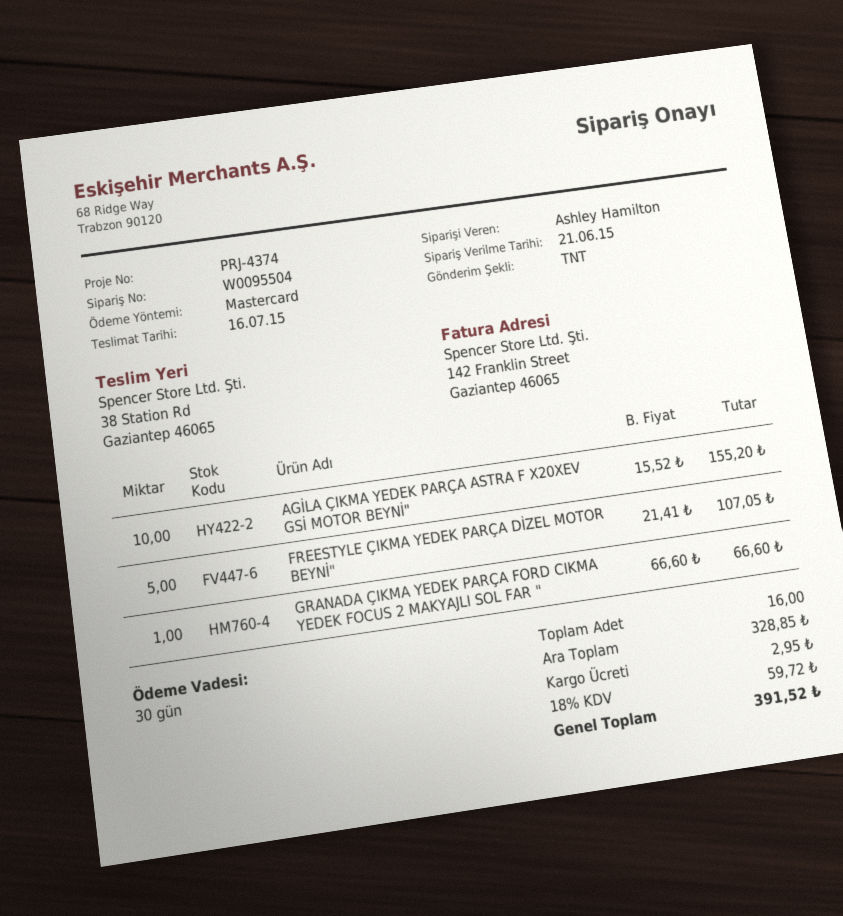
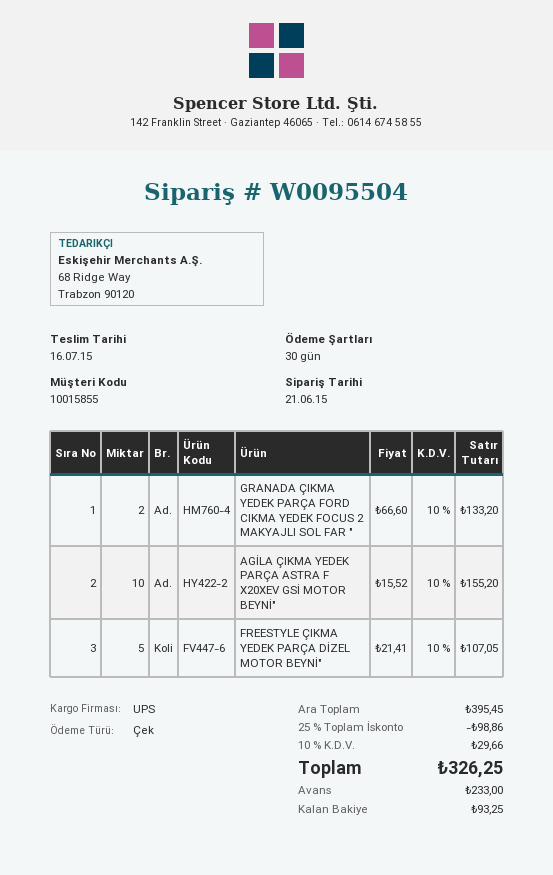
payment method: Mastercard -> cheque
shipping method: TNT -> UPS
GRANADA ÇIKMA YEDEK PARÇA FORD CIKMA YEDEK FOCUS 2 MAKYAJLI SOL FAR ": 1 x 66.60 = 66.60 -> 2 x 66.60 = 133.20
subtotal: 328.85 -> 395.45
discount: none -> 25% = 98.86
shipping: 2.95 -> none
tax: 18% = 59.72 -> 10% = 29.66
total: 391.52 -> 326.25

